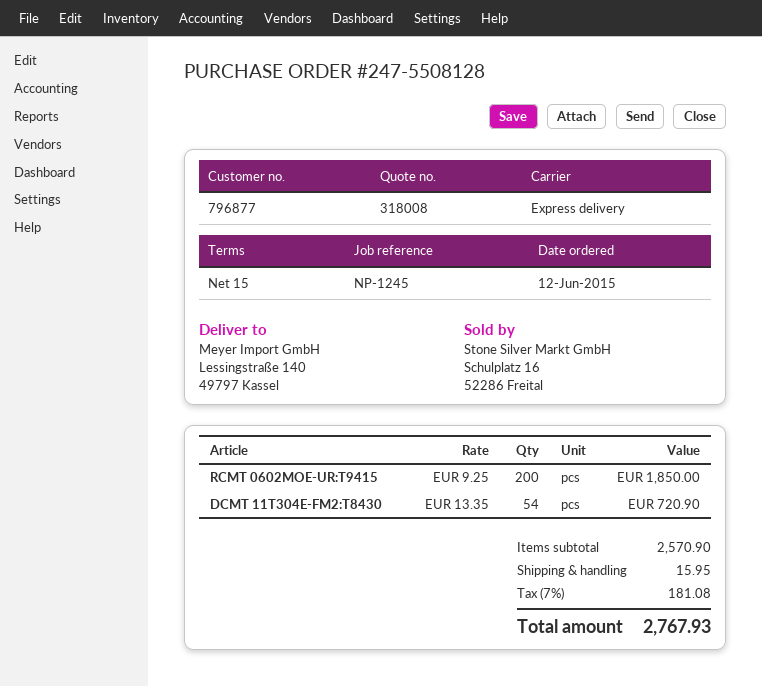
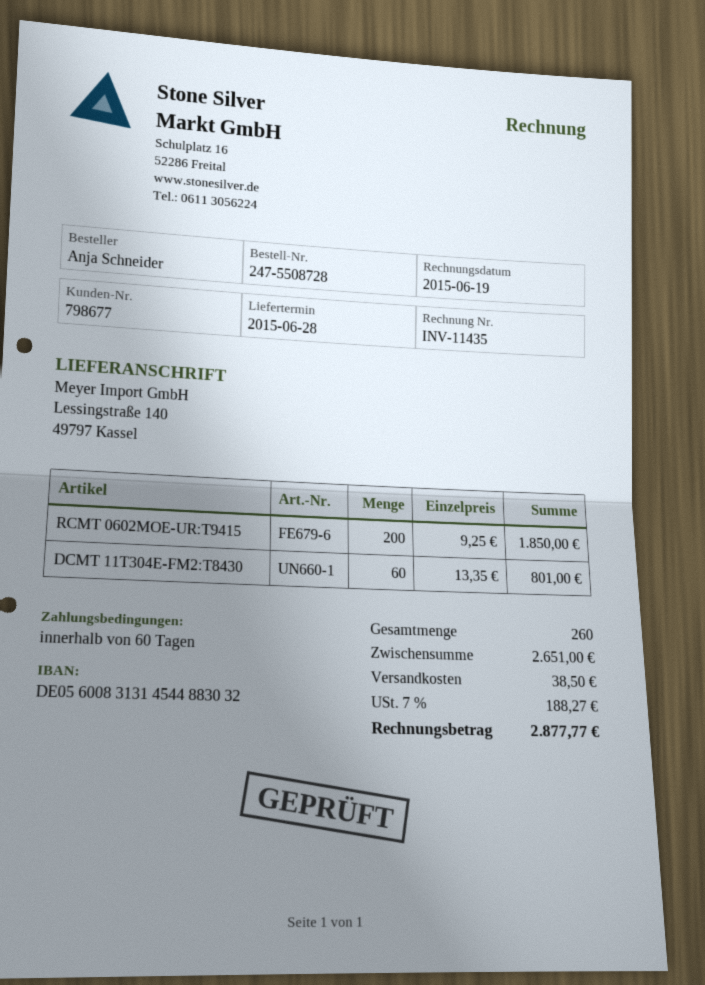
order number: 247-5508128 -> 247-5508728
payment terms: 15 days -> 60 days
customer number: 796877 -> 798677
DCMT 11T304E-FM2:T8430: 54 x 13.35 = 720.90 -> 60 x 13.35 = 801.00
subtotal: 2570.90 -> 2651.00
shipping: 15.95 -> 38.50
tax: 7% = 181.08 -> 7% = 188.27
total: 2767.93 -> 2877.77

